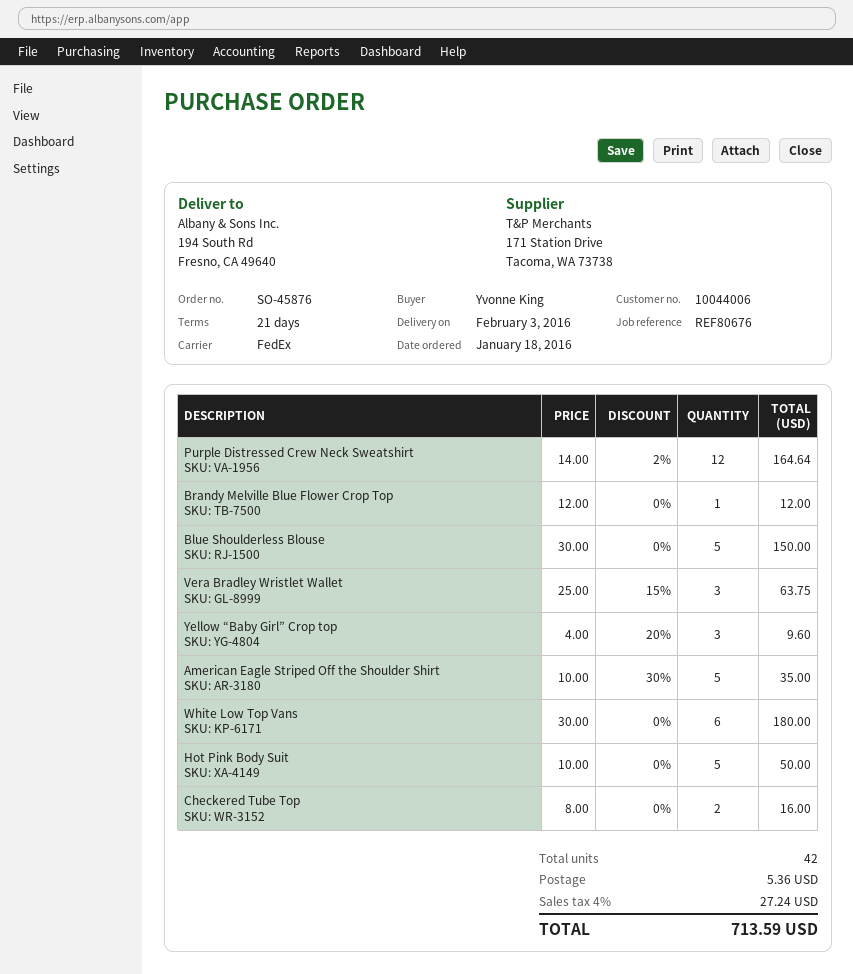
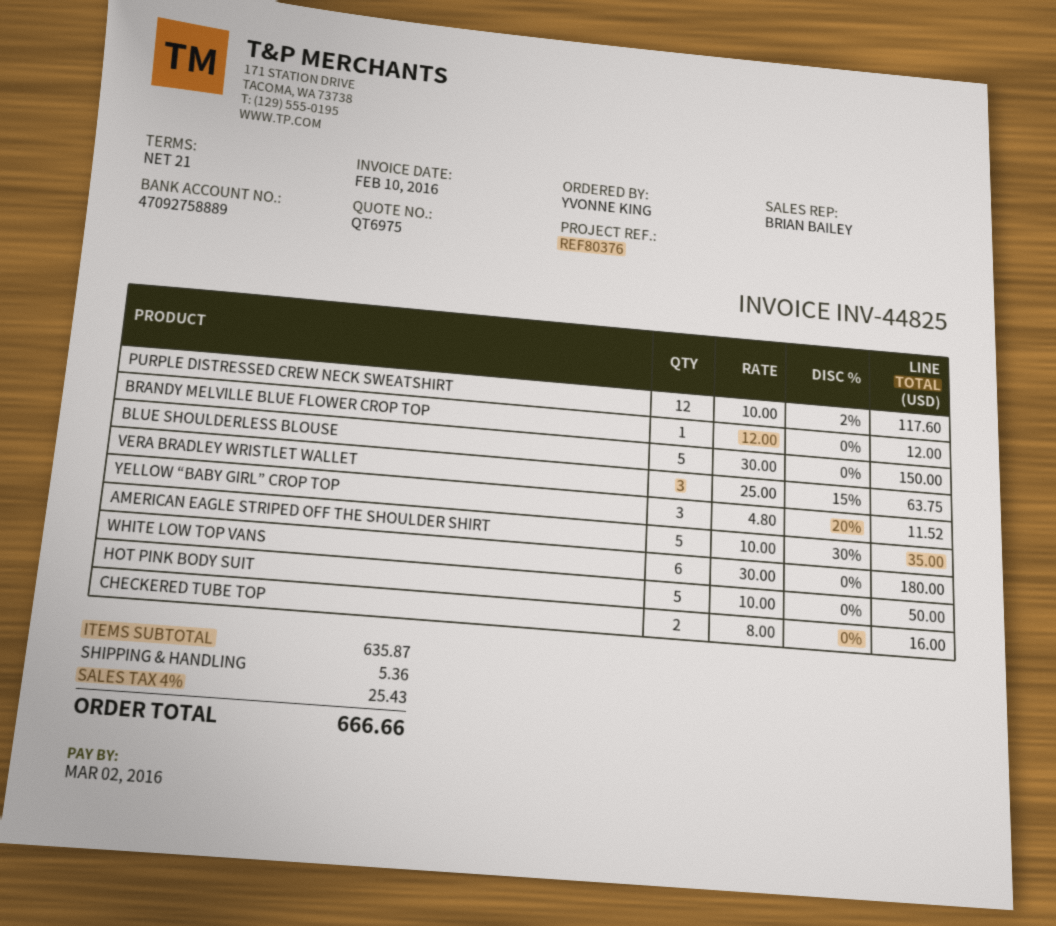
reference: REF80676 -> REF80376
Purple Distressed Crew Neck Sweatshirt: 12 x 14.00 - 2% = 164.64 -> 12 x 10.00 - 2% = 117.60
Yellow “Baby Girl” Crop top: 3 x 4.00 - 20% = 9.60 -> 3 x 4.80 - 20% = 11.52
tax: 4% = 27.24 -> 4% = 25.43
total: 713.59 -> 666.66

